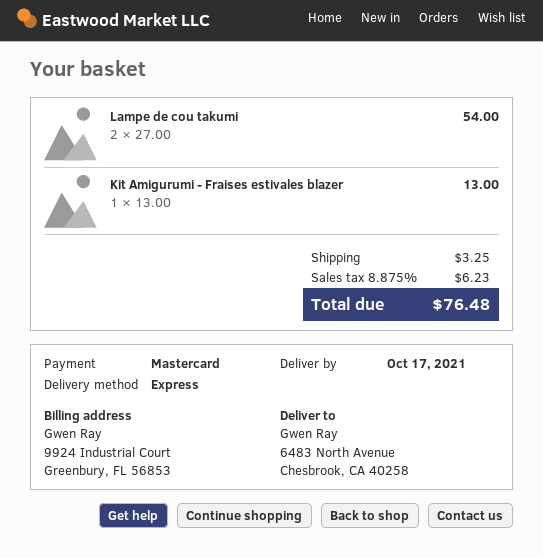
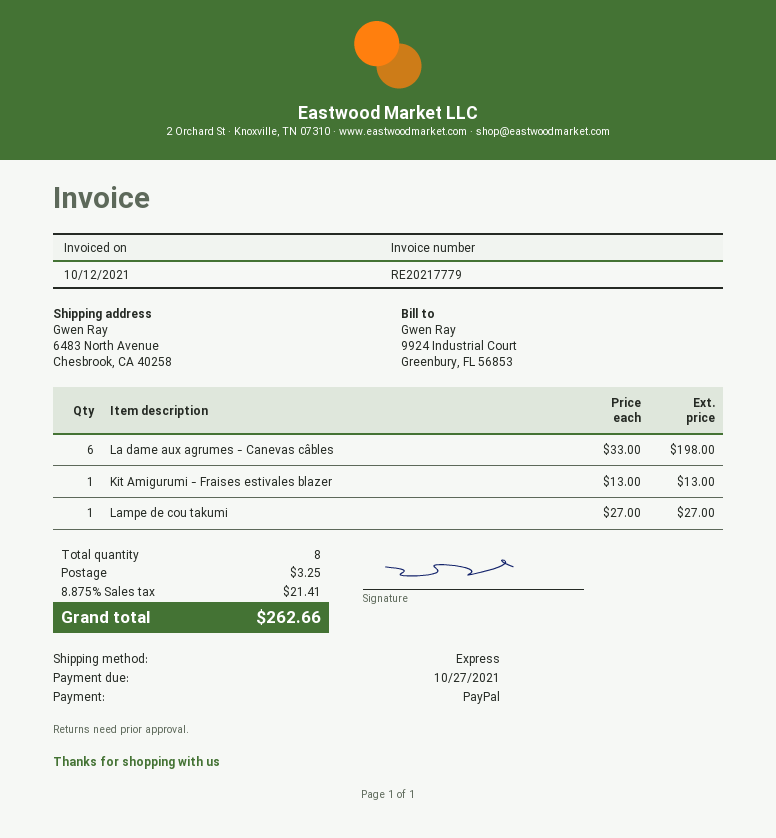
payment method: Mastercard -> PayPal
Lampe de cou takumi: 2 x 27.00 = 54.00 -> 1 x 27.00 = 27.00
La dame aux agrumes - Canevas câbles: none -> 6 x 33.00 = 198.00
tax: 8.875% = 6.23 -> 8.875% = 21.41
total: 76.48 -> 262.66

